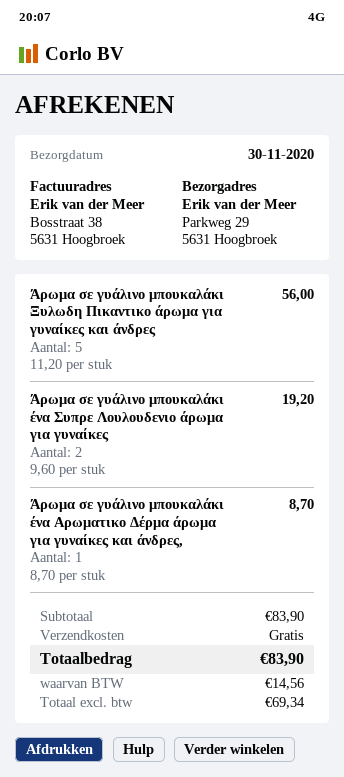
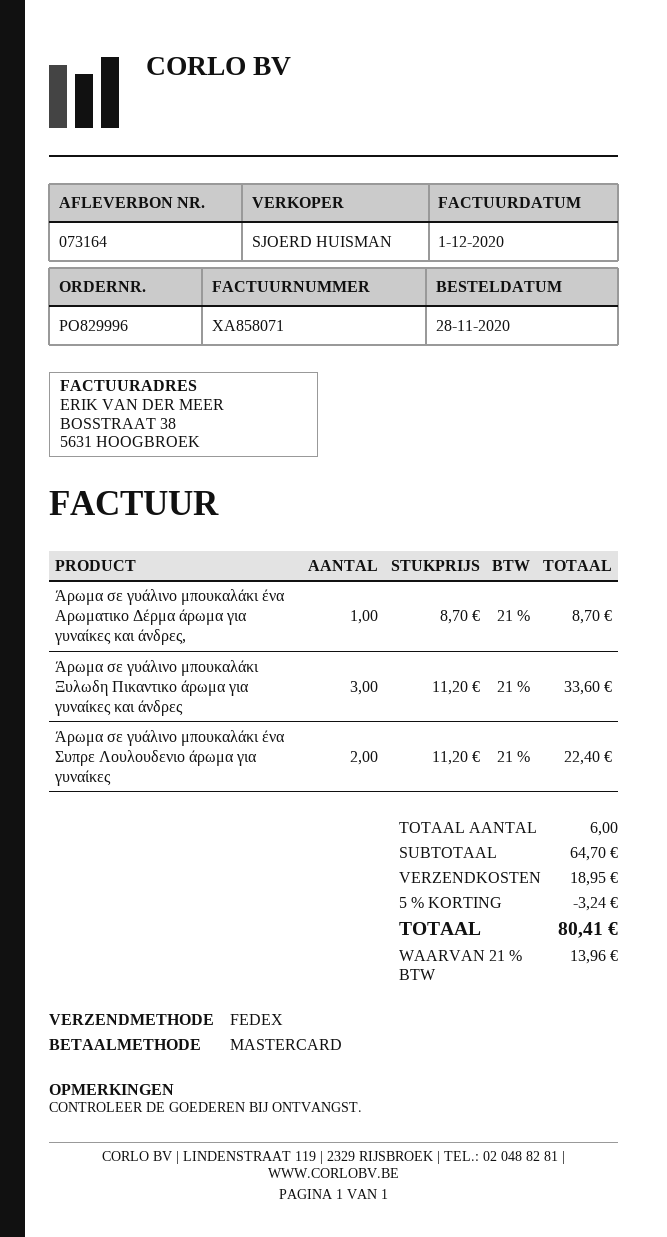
Άρωμα σε γυάλινο μπουκαλάκι Ξυλωδη Πικαντικο άρωμα για γυναίκες και άνδρες: 5 x 11.20 = 56.00 -> 3 x 11.20 = 33.60
Άρωμα σε γυάλινο μπουκαλάκι ένα Συπρε Λουλουδενιο άρωμα για γυναίκες: 2 x 9.60 = 19.20 -> 2 x 11.20 = 22.40
subtotal: 83.90 -> 64.70
discount: none -> 5% = 3.24
shipping: 0.00 -> 18.95
tax: 14.56 -> 13.96
total: 83.90 -> 80.41

